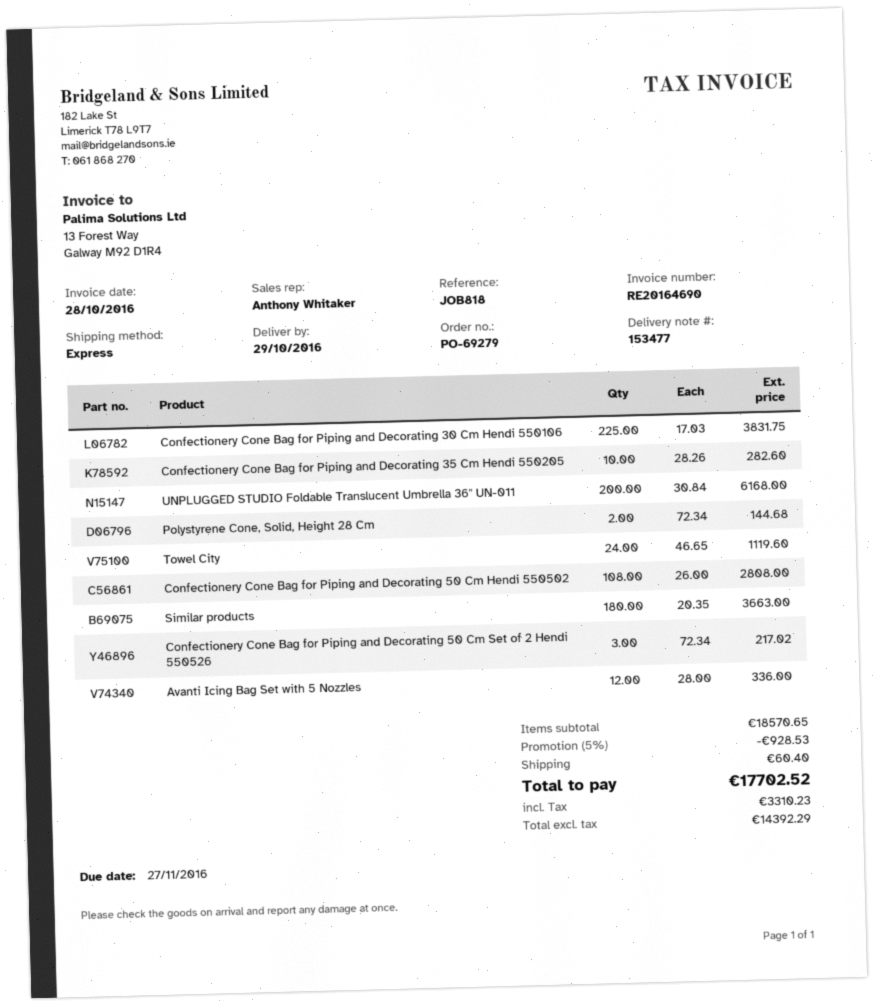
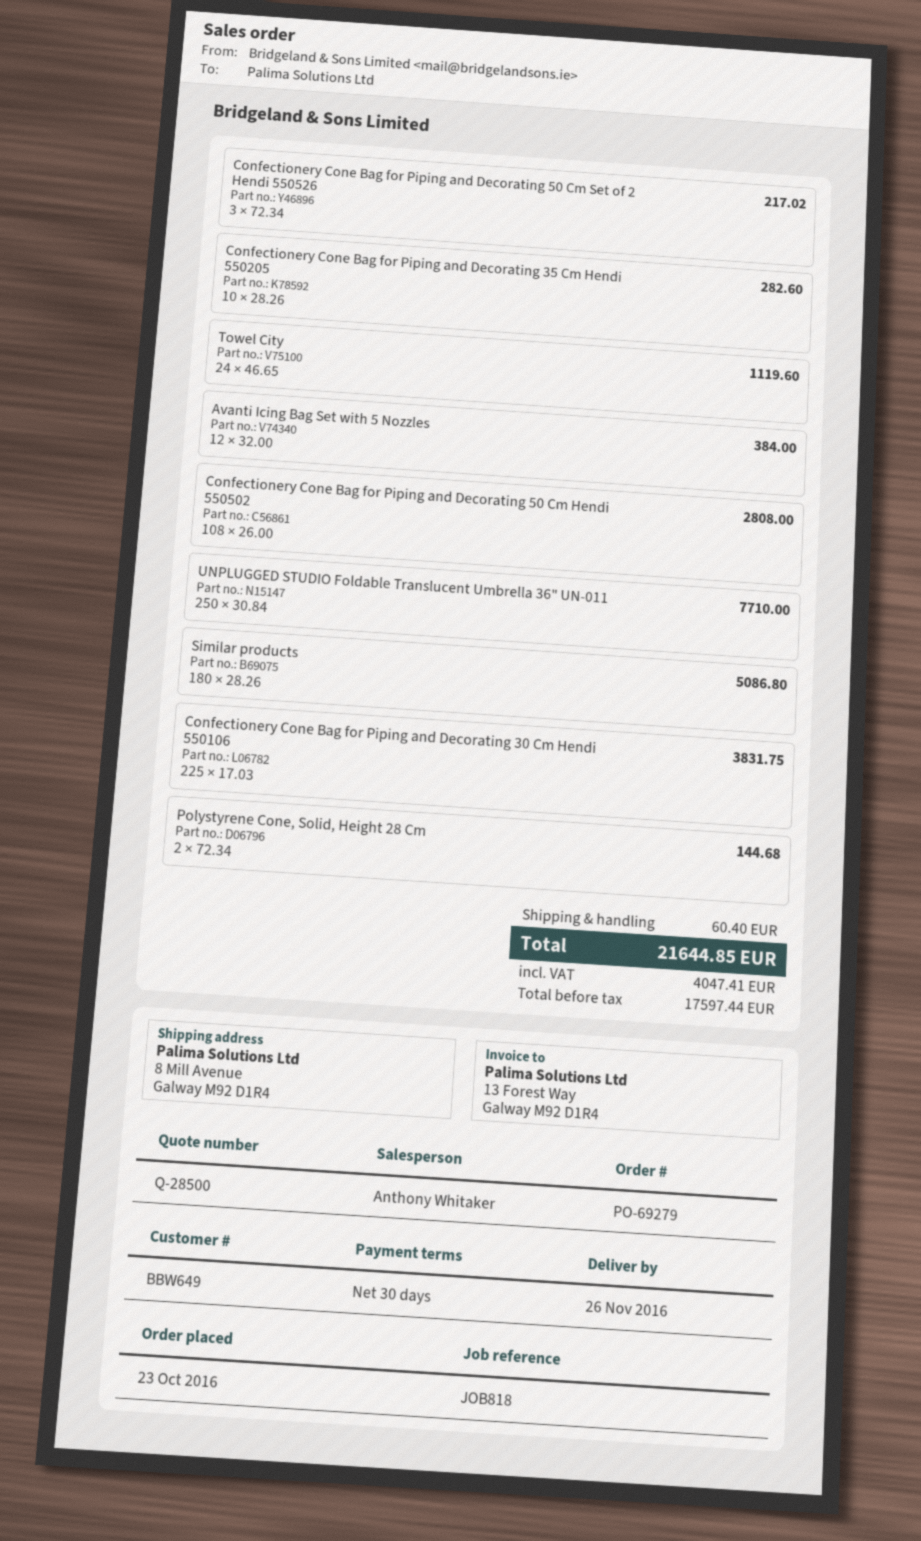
delivery date: 2016-10-29 -> 2016-11-26
UNPLUGGED STUDIO Foldable Translucent Umbrella 36" UN-011: 200 x 30.84 = 6168.00 -> 250 x 30.84 = 7710.00
Similar products: 180 x 20.35 = 3663.00 -> 180 x 28.26 = 5086.80
Avanti Icing Bag Set with 5 Nozzles: 12 x 28.00 = 336.00 -> 12 x 32.00 = 384.00
discount: 5% = 928.53 -> none
net: 14392.29 -> 17597.44
tax: 3310.23 -> 4047.41
total: 17702.52 -> 21644.85

